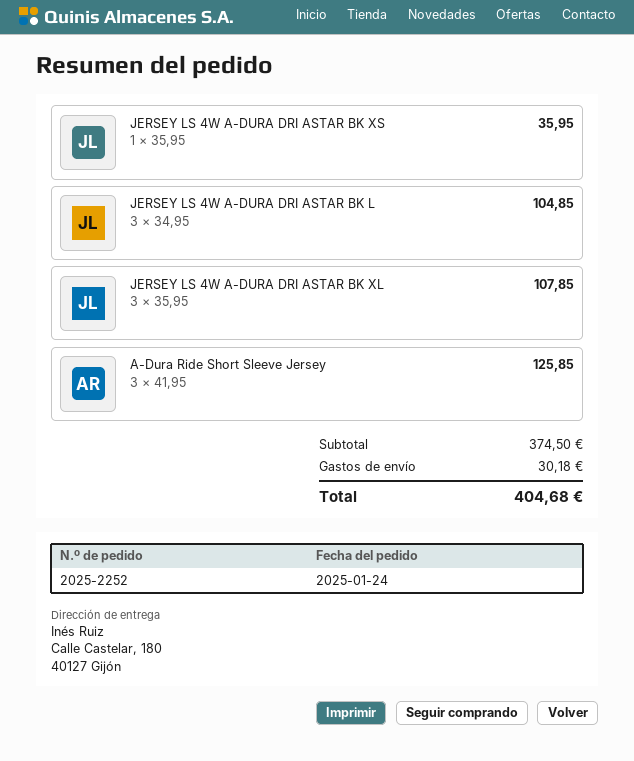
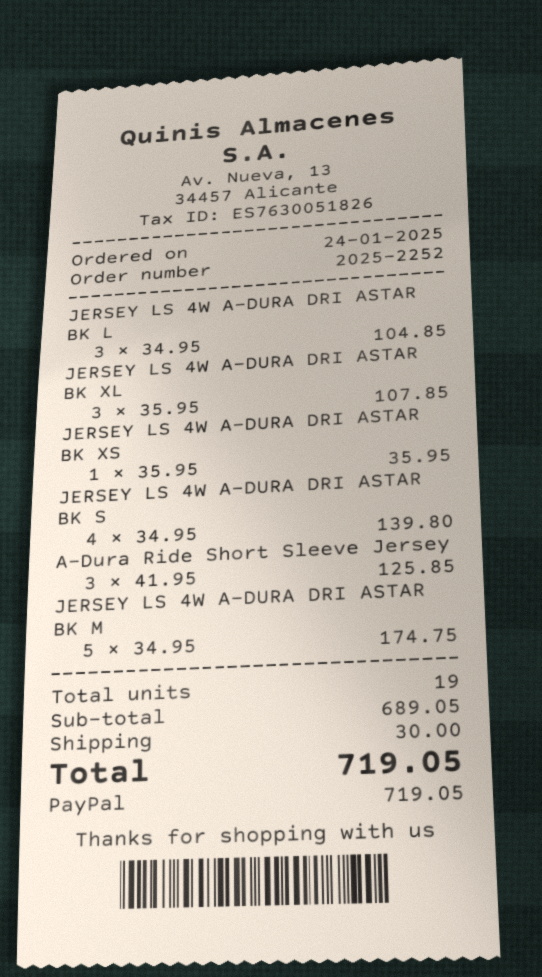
JERSEY LS 4W A-DURA DRI ASTAR BK S: none -> 4 x 34.95 = 139.80
JERSEY LS 4W A-DURA DRI ASTAR BK M: none -> 5 x 34.95 = 174.75
subtotal: 374.50 -> 689.05
shipping: 30.18 -> 30.00
total: 404.68 -> 719.05

